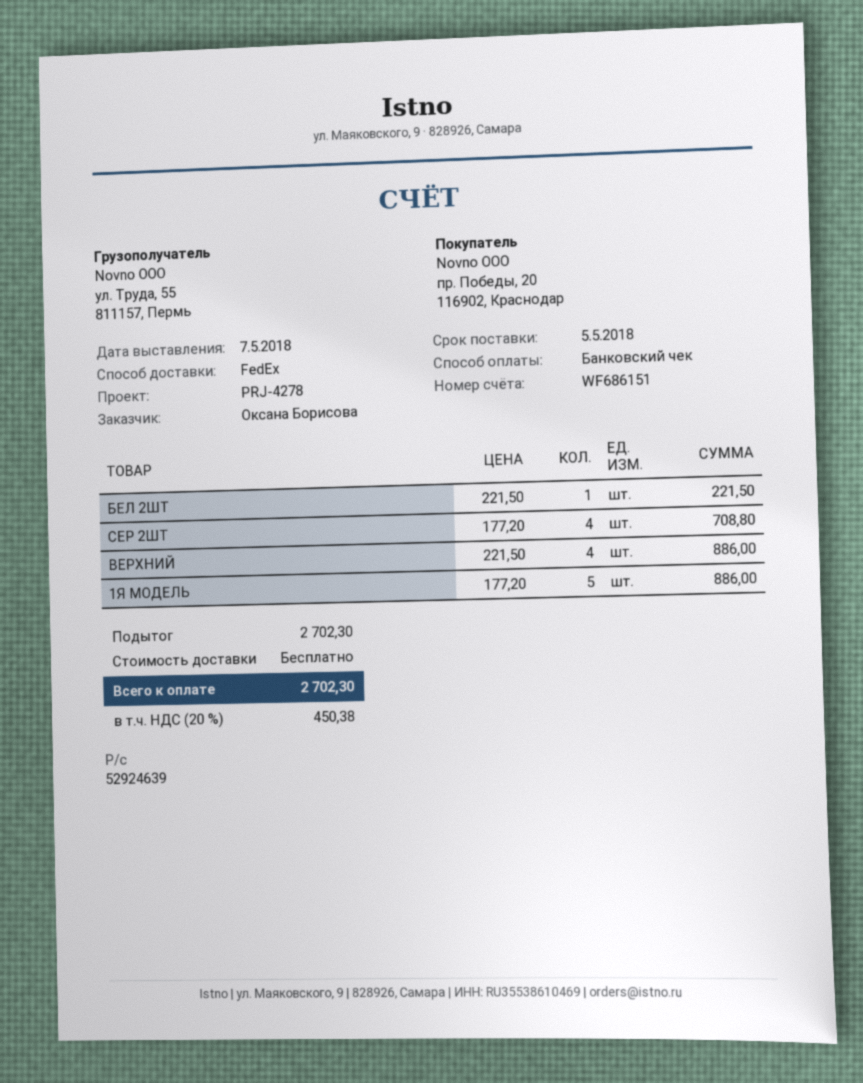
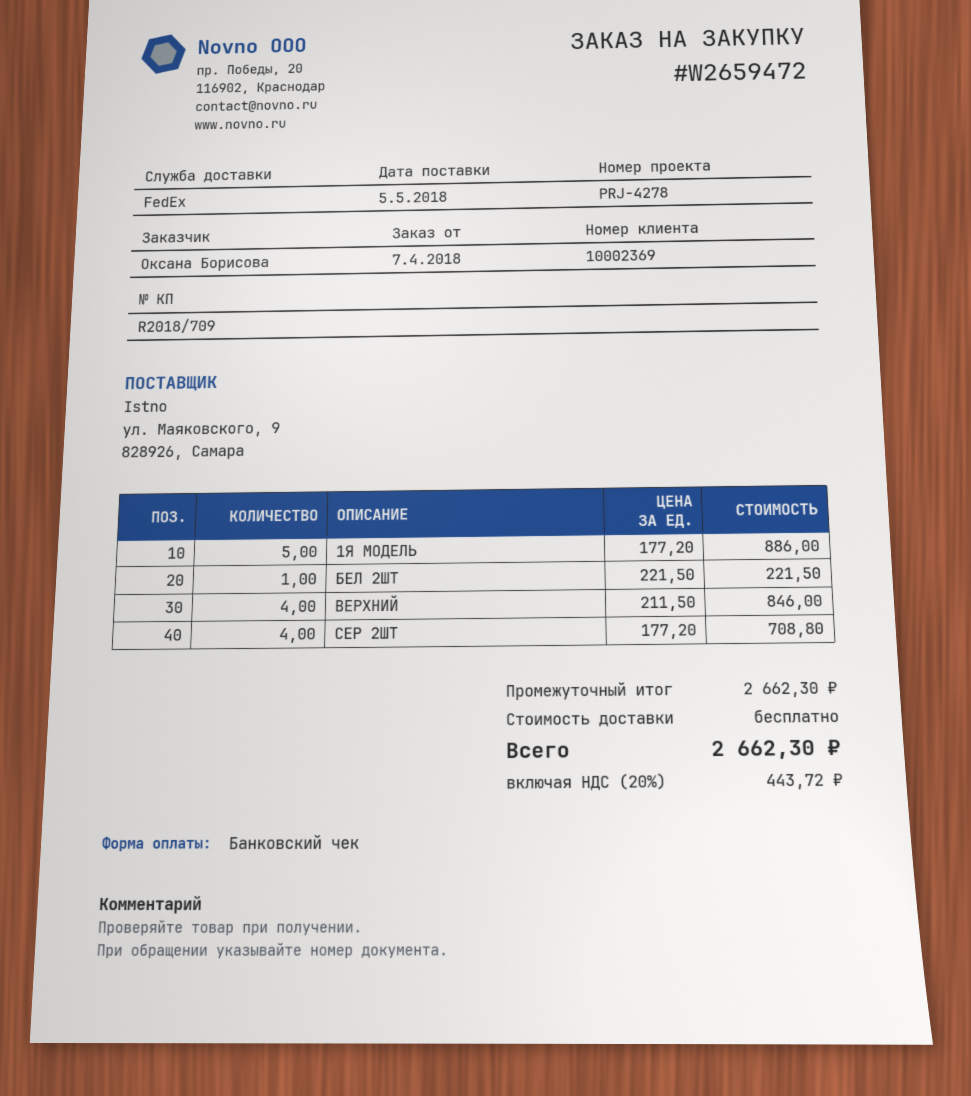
ВЕРХНИЙ: 4 x 221.50 = 886.00 -> 4 x 211.50 = 846.00
subtotal: 2702.30 -> 2662.30
tax: 20% = 450.38 -> 20% = 443.72
total: 2702.30 -> 2662.30

